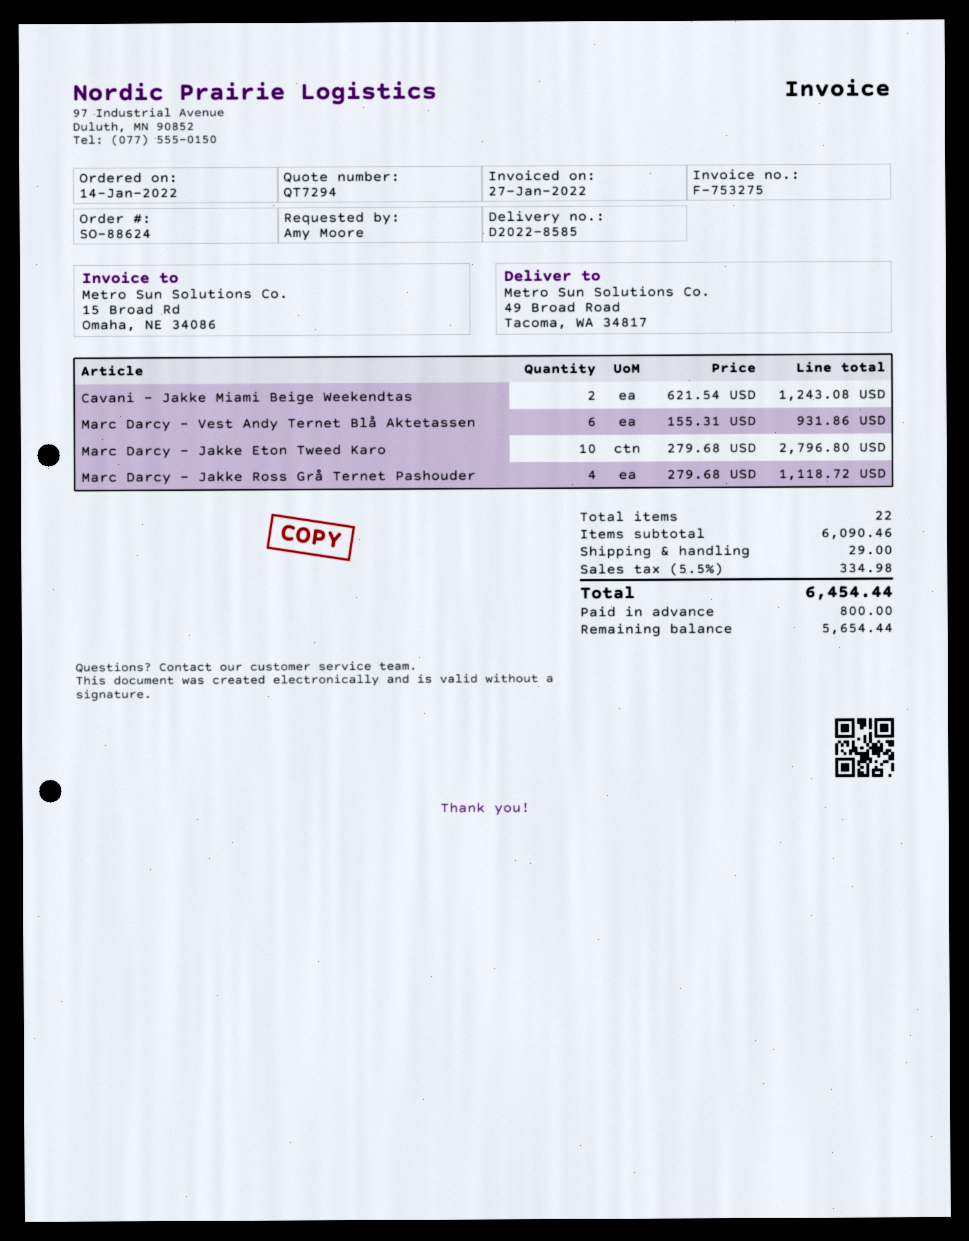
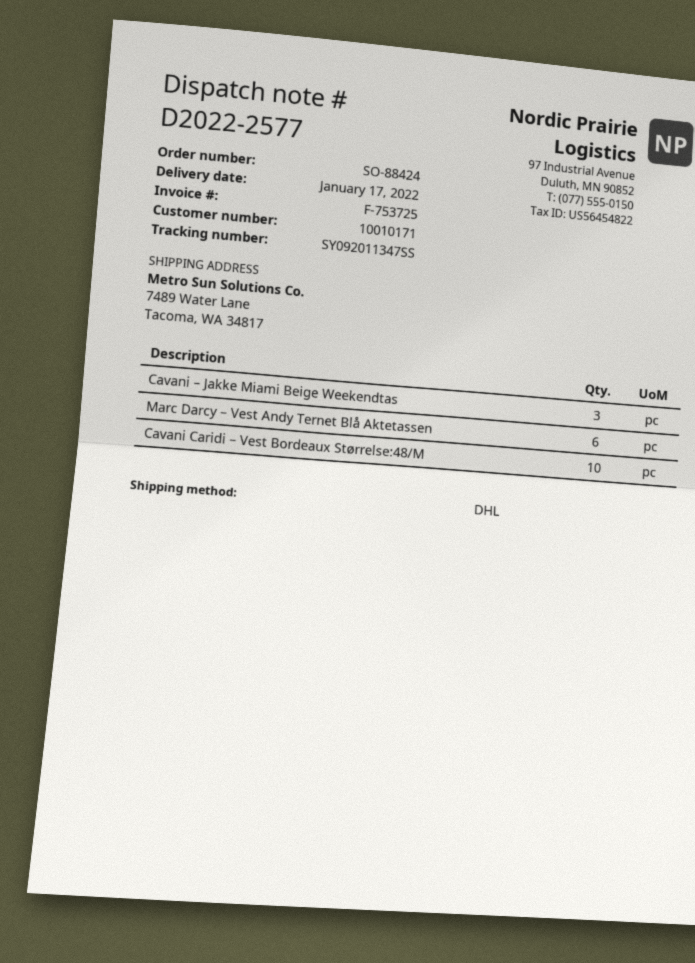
order number: SO-88624 -> SO-88424
delivery note number: D2022-8585 -> D2022-2577
invoice number: F-753275 -> F-753725
ship to: 49 Broad Road, Tacoma, WA 34817 -> 7489 Water Lane, Tacoma, WA 34817
Cavani – Jakke Miami Beige Weekendtas: 2 -> 3
Marc Darcy – Jakke Eton Tweed Karo: 10 -> none
Marc Darcy – Jakke Ross Grå Ternet Pashouder: 4 -> none
Cavani Caridi – Vest Bordeaux Størrelse:48/M: none -> 10

